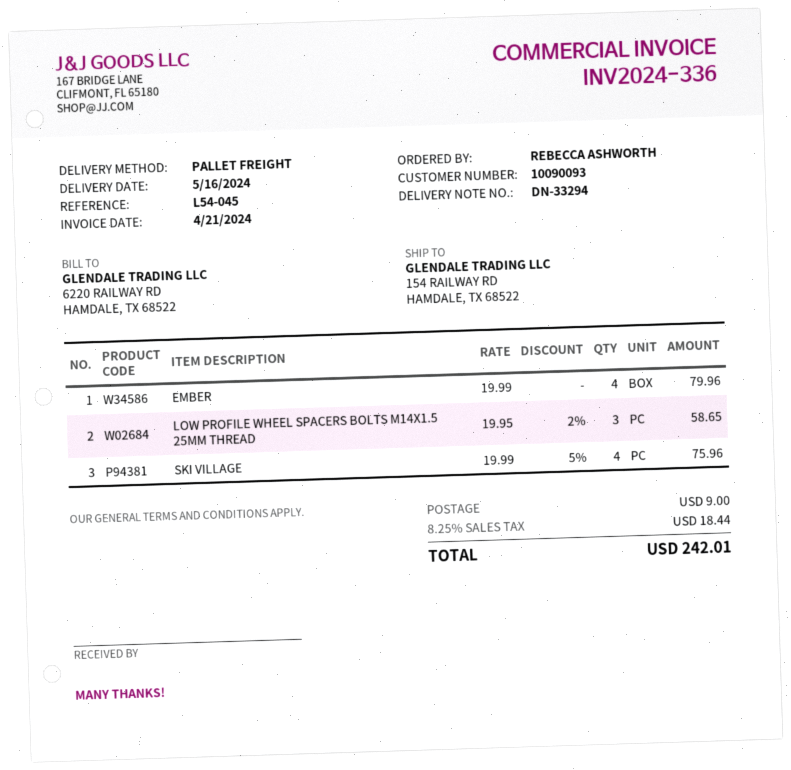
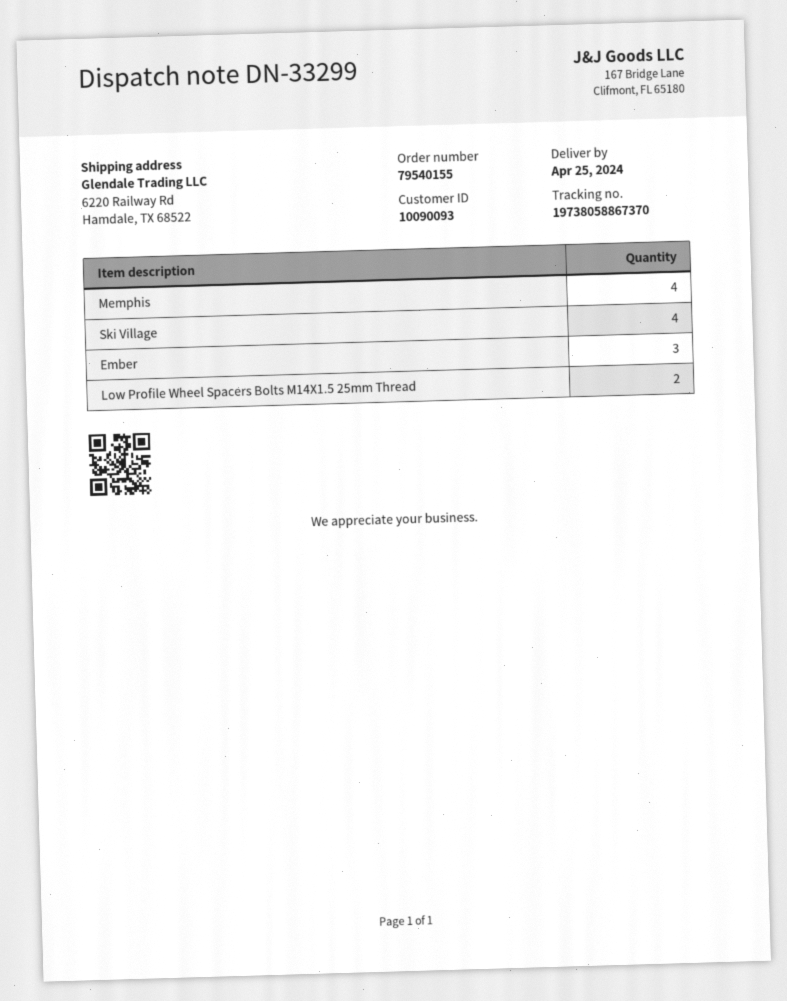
delivery note number: DN-33294 -> DN-33299
delivery date: 2024-05-16 -> 2024-04-25
ship to: 154 RAILWAY RD, HAMDALE, TX 68522 -> 6220 Railway Rd, Hamdale, TX 68522
EMBER: 4 -> 3
LOW PROFILE WHEEL SPACERS BOLTS M14X1.5 25MM THREAD: 3 -> 2
Memphis: none -> 4

